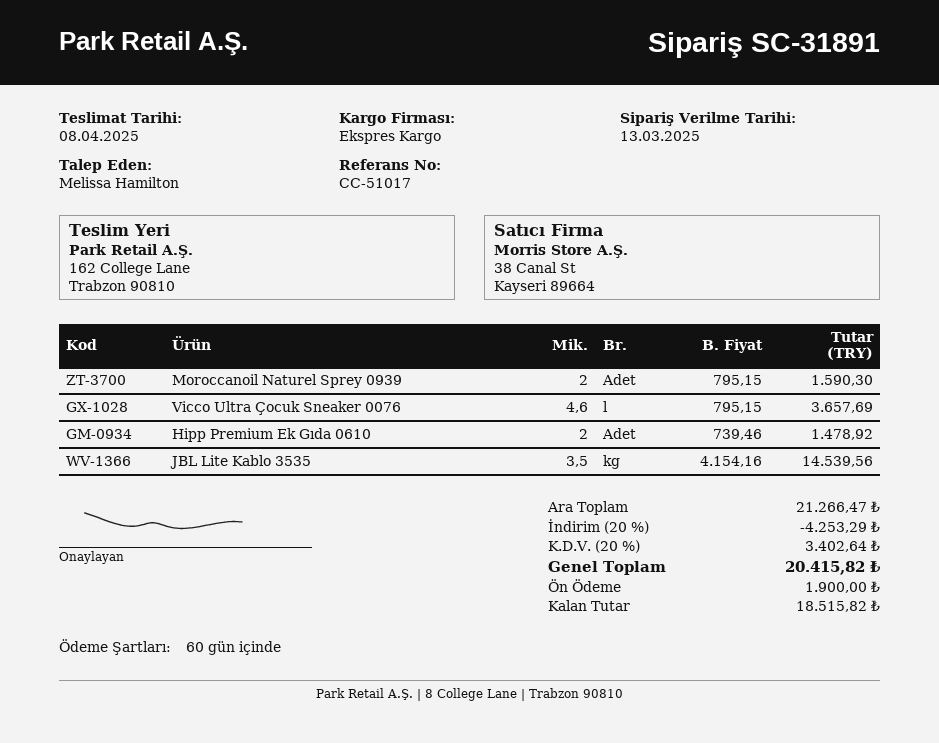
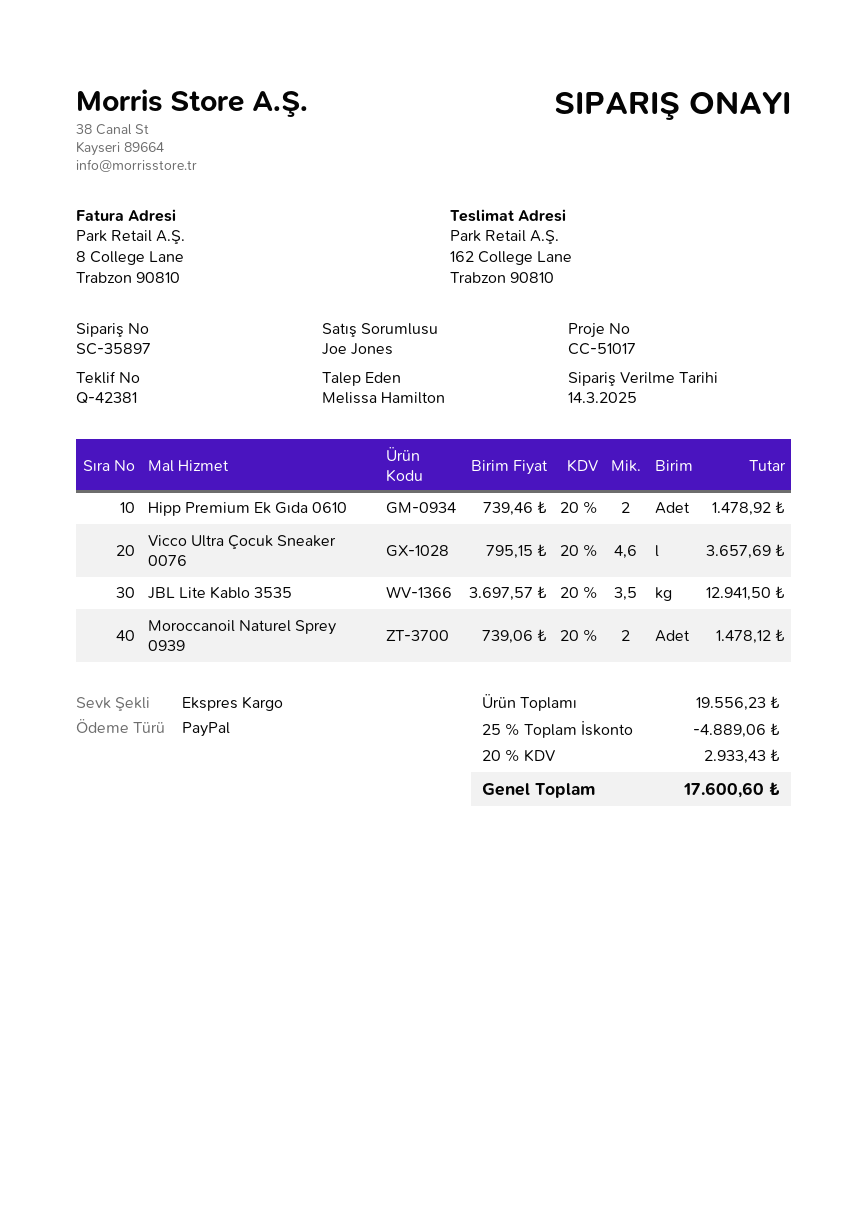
order number: SC-31891 -> SC-35897
order date: 2025-03-13 -> 2025-03-14
Moroccanoil Naturel Sprey 0939: 2 x 795.15 = 1590.30 -> 2 x 739.06 = 1478.12
JBL Lite Kablo 3535: 3.5 x 4154.16 = 14539.56 -> 3.5 x 3697.57 = 12941.50
subtotal: 21266.47 -> 19556.23
discount: 20% = 4253.29 -> 25% = 4889.06
tax: 20% = 3402.64 -> 20% = 2933.43
total: 20415.82 -> 17600.60

